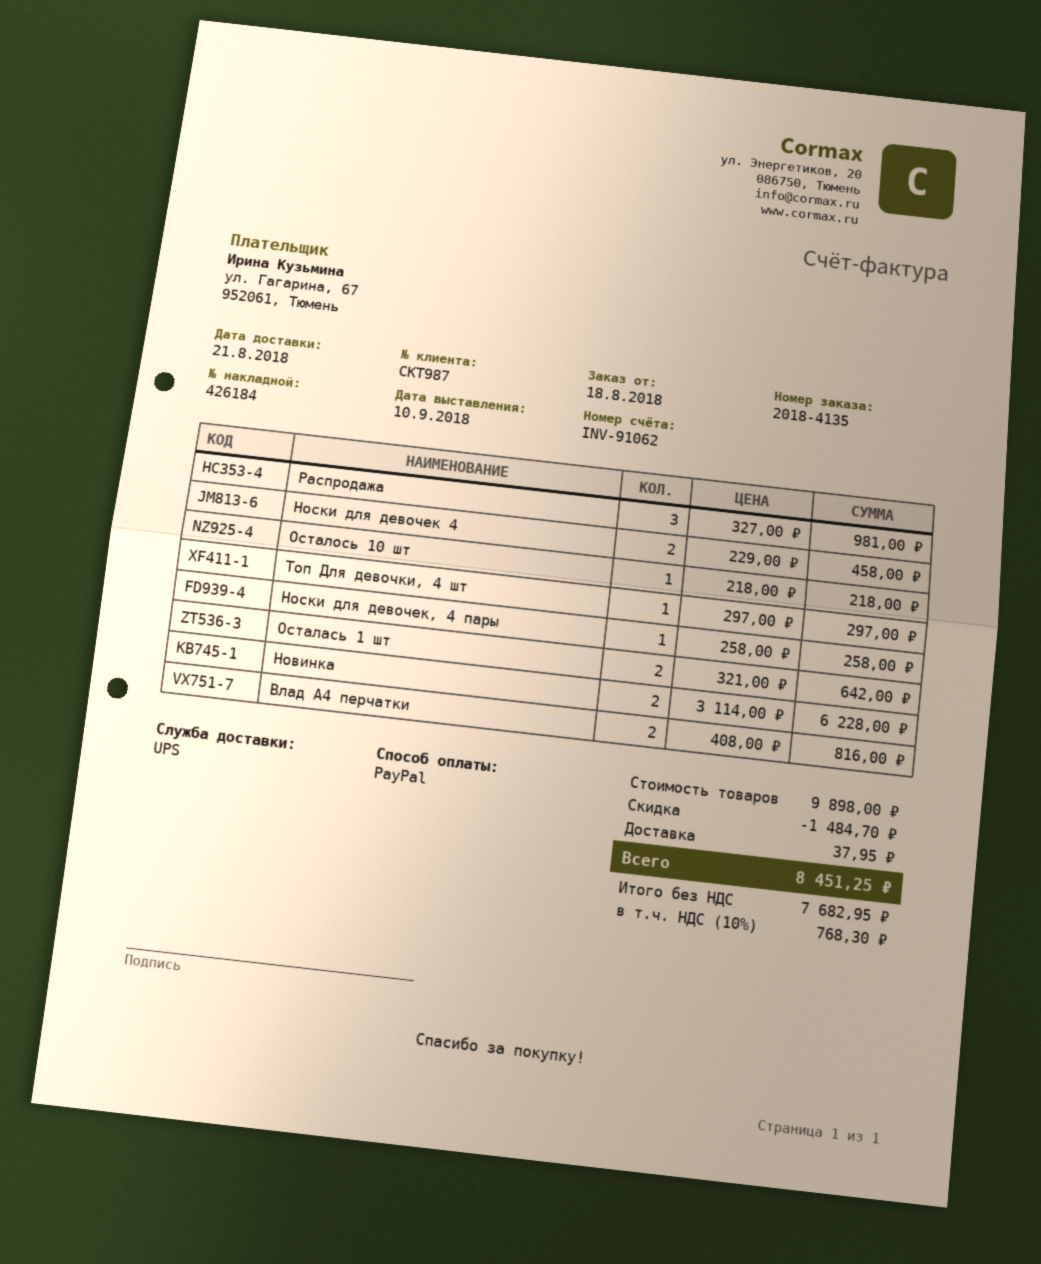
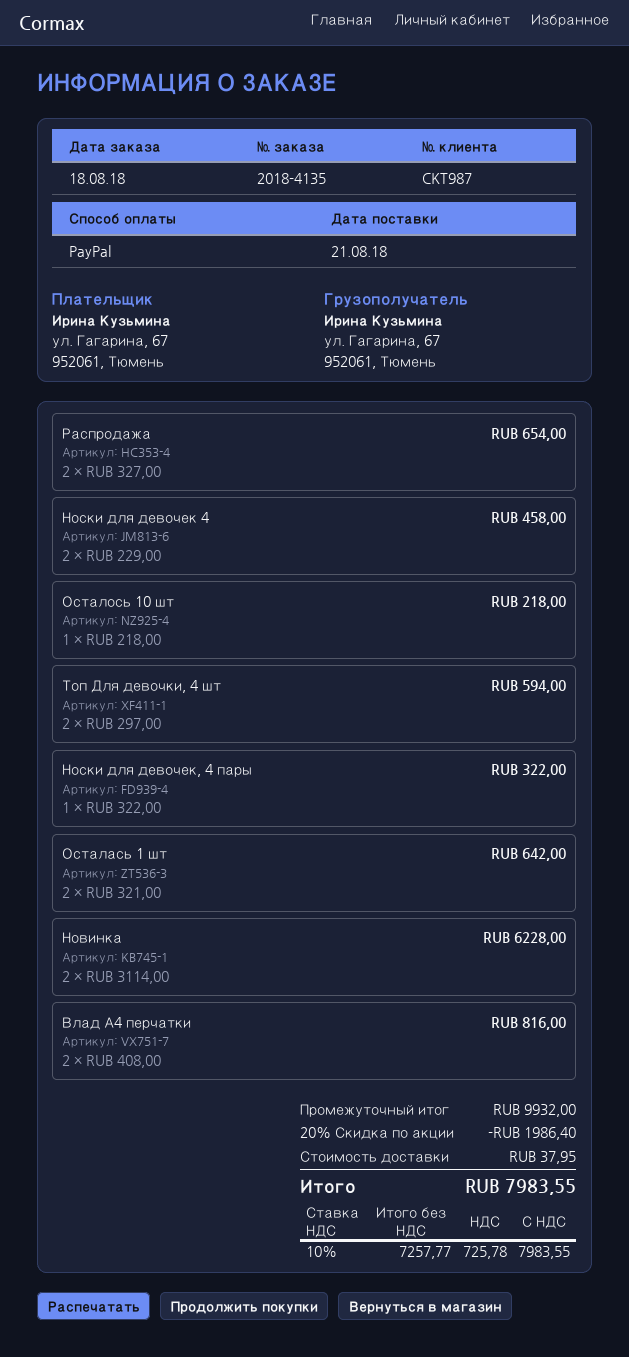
Распродажа: 3 x 327.00 = 981.00 -> 2 x 327.00 = 654.00
Топ Для девочки, 4 шт: 1 x 297.00 = 297.00 -> 2 x 297.00 = 594.00
Носки для девочек, 4 пары: 1 x 258.00 = 258.00 -> 1 x 322.00 = 322.00
subtotal: 9898.00 -> 9932.00
discount: 1484.70 -> 1986.40
net: 7682.95 -> 7257.77
tax: 10% = 768.30 -> 10% = 725.78
total: 8451.25 -> 7983.55

